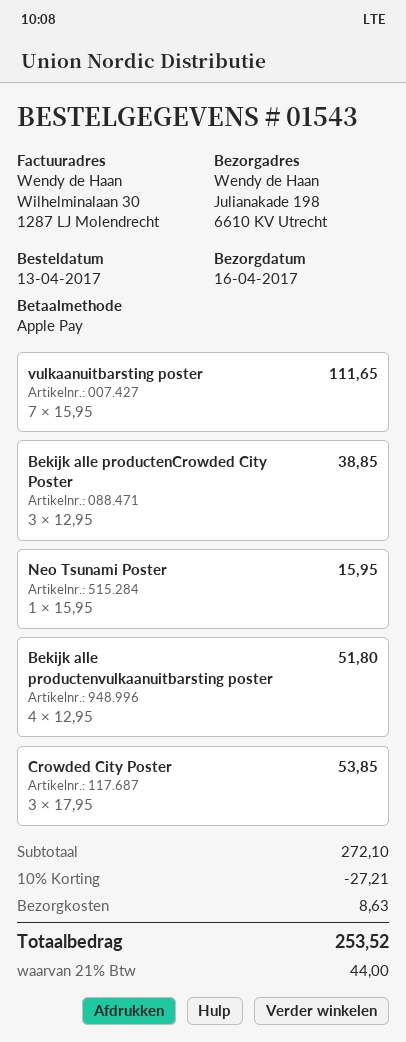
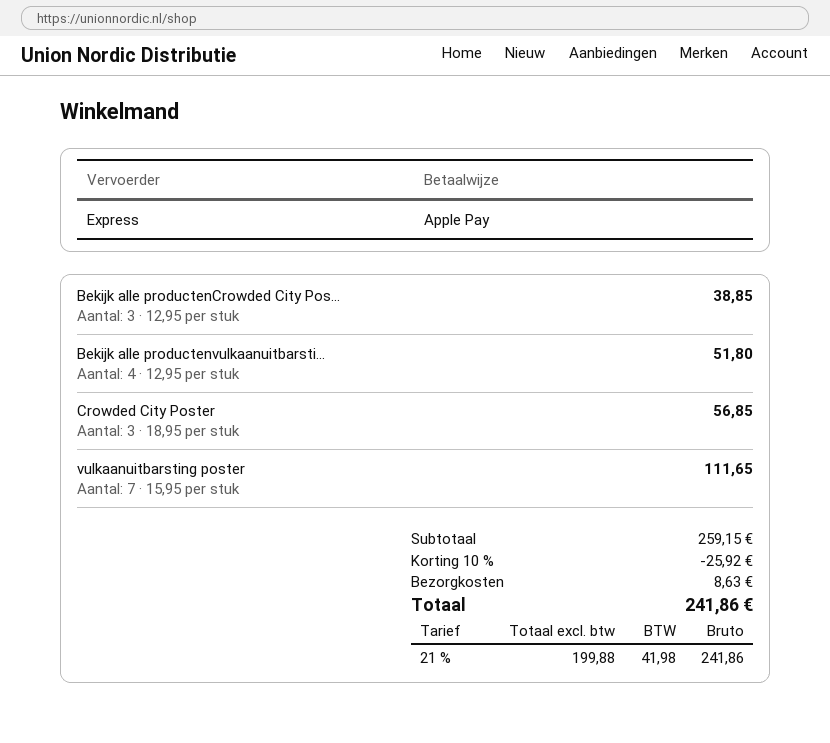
Neo Tsunami Poster: 1 x 15.95 = 15.95 -> none
Crowded City Poster: 3 x 17.95 = 53.85 -> 3 x 18.95 = 56.85
subtotal: 272.10 -> 259.15
discount: 10% = 27.21 -> 10% = 25.92
tax: 21% = 44.00 -> 21% = 41.98
total: 253.52 -> 241.86

